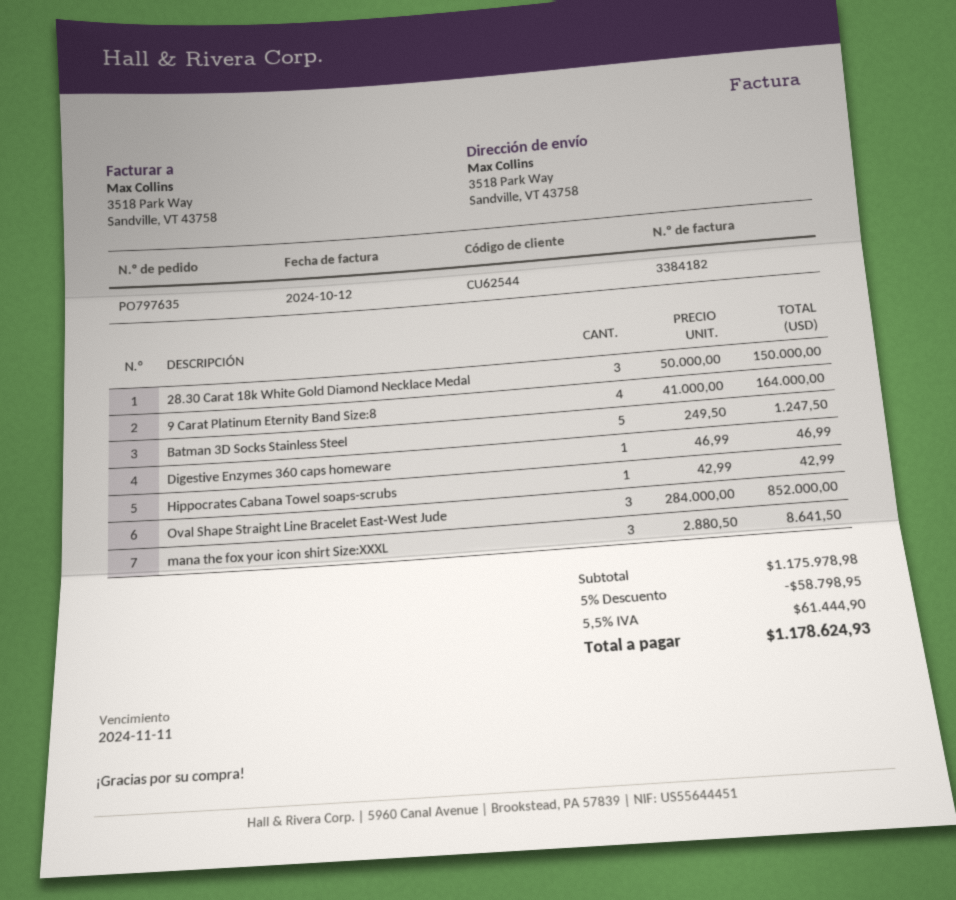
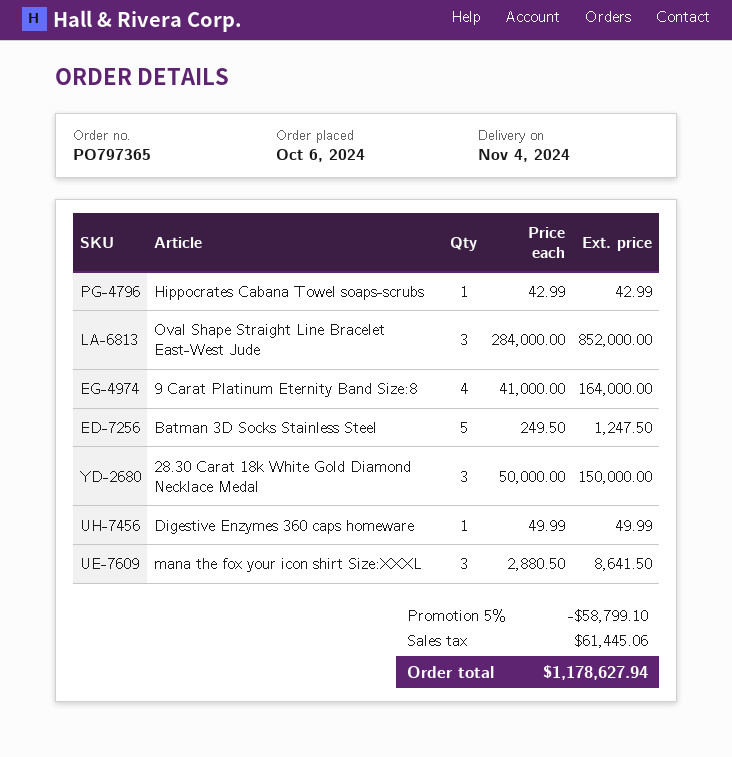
order number: PO797635 -> PO797365
Digestive Enzymes 360 caps homeware: 1 x 46.99 = 46.99 -> 1 x 49.99 = 49.99
discount: 5% = 58798.95 -> 5% = 58799.10
tax: 61444.90 -> 61445.06
total: 1178624.93 -> 1178627.94

